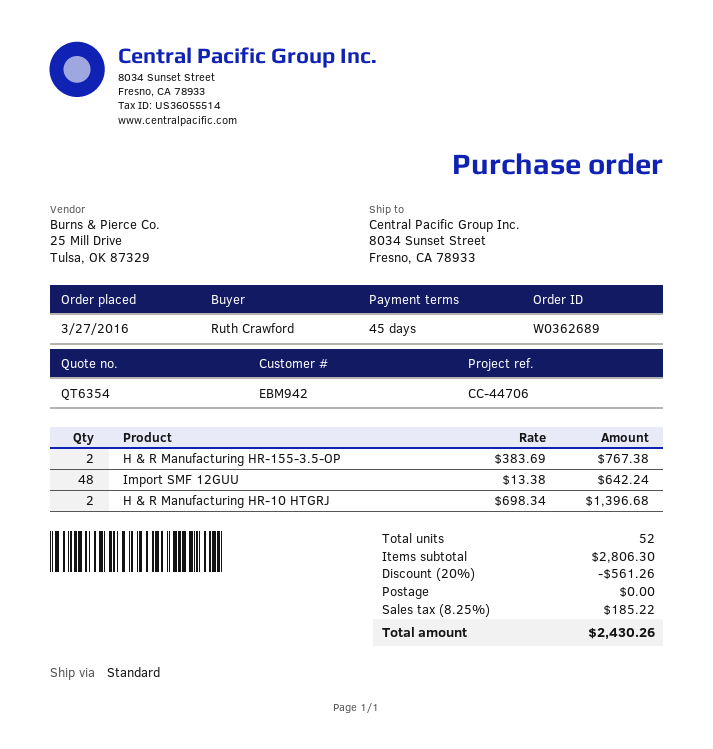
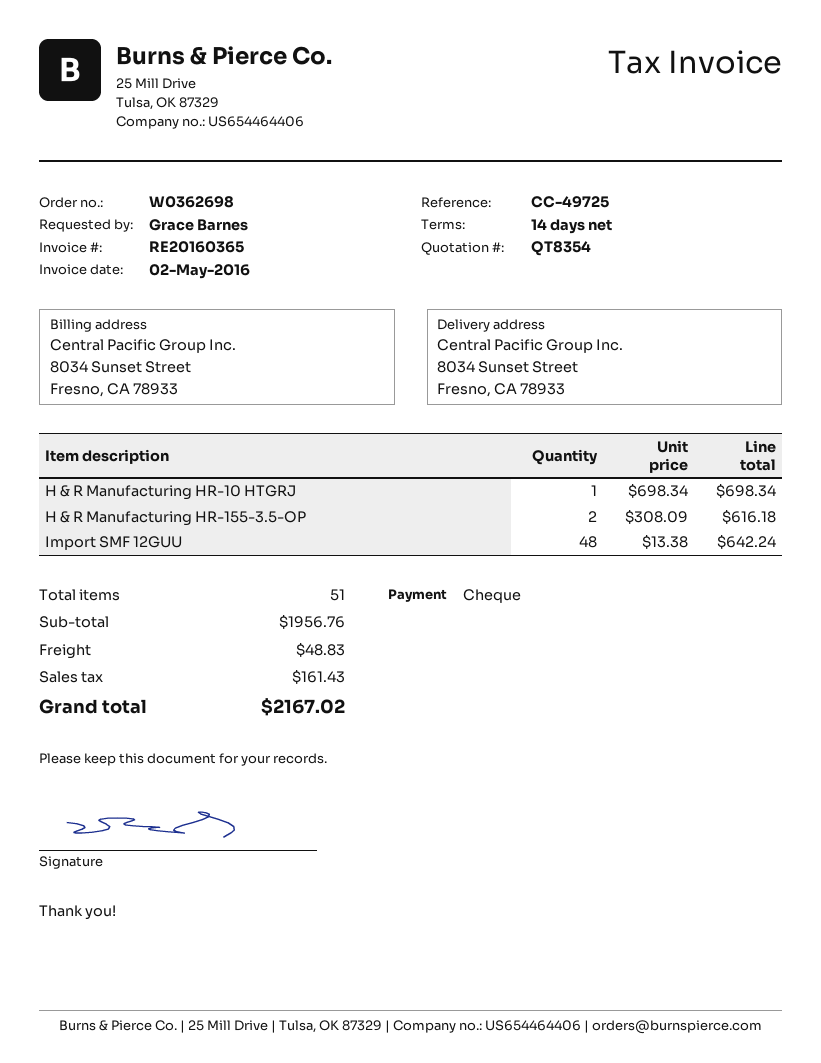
quote number: QT6354 -> QT8354
order number: W0362689 -> W0362698
payment terms: 45 days -> 14 days
reference: CC-44706 -> CC-49725
ordered by: Ruth Crawford -> Grace Barnes
H & R Manufacturing HR-155-3.5-OP: 2 x 383.69 = 767.38 -> 2 x 308.09 = 616.18
H & R Manufacturing HR-10 HTGRJ: 2 x 698.34 = 1396.68 -> 1 x 698.34 = 698.34
total quantity: 52 -> 51
subtotal: 2806.30 -> 1956.76
discount: 20% = 561.26 -> none
shipping: 0.00 -> 48.83
tax: 185.22 -> 161.43
total: 2430.26 -> 2167.02

